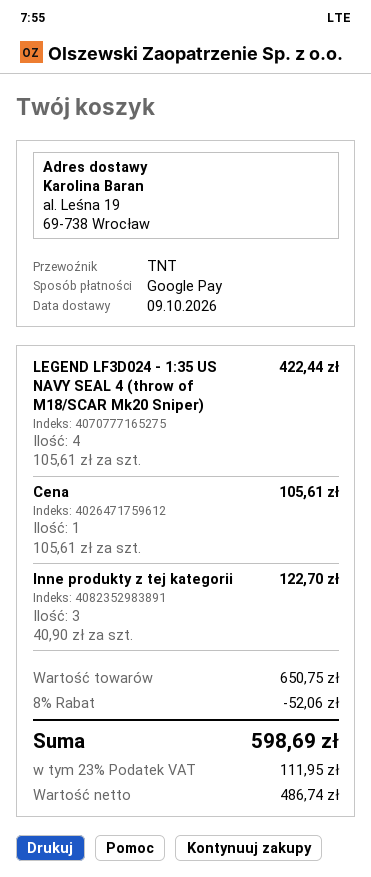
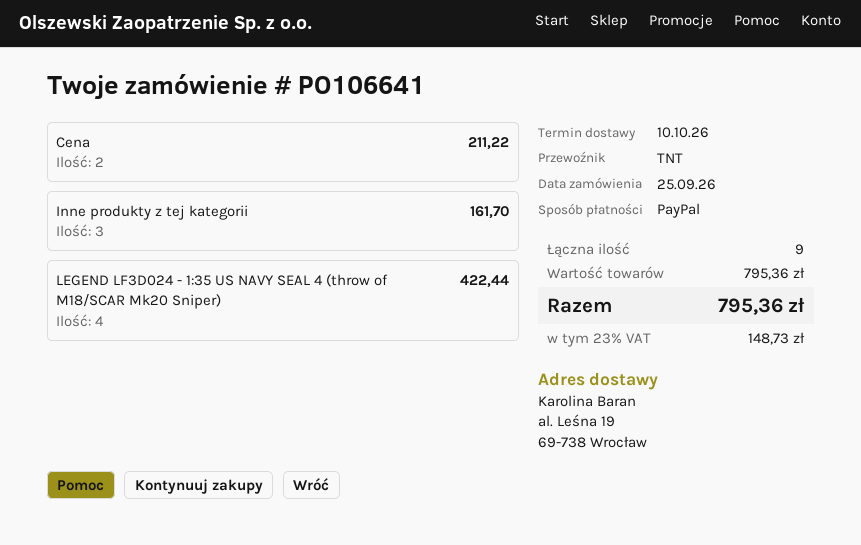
delivery date: 2026-10-09 -> 2026-10-10
payment method: Google Pay -> PayPal
Cena: 1 for 105.61 -> 2 for 211.22
Inne produkty z tej kategorii: 3 for 122.70 -> 3 for 161.70
subtotal: 650.75 -> 795.36
discount: 8% = 52.06 -> none
tax: 23% = 111.95 -> 23% = 148.73
total: 598.69 -> 795.36

